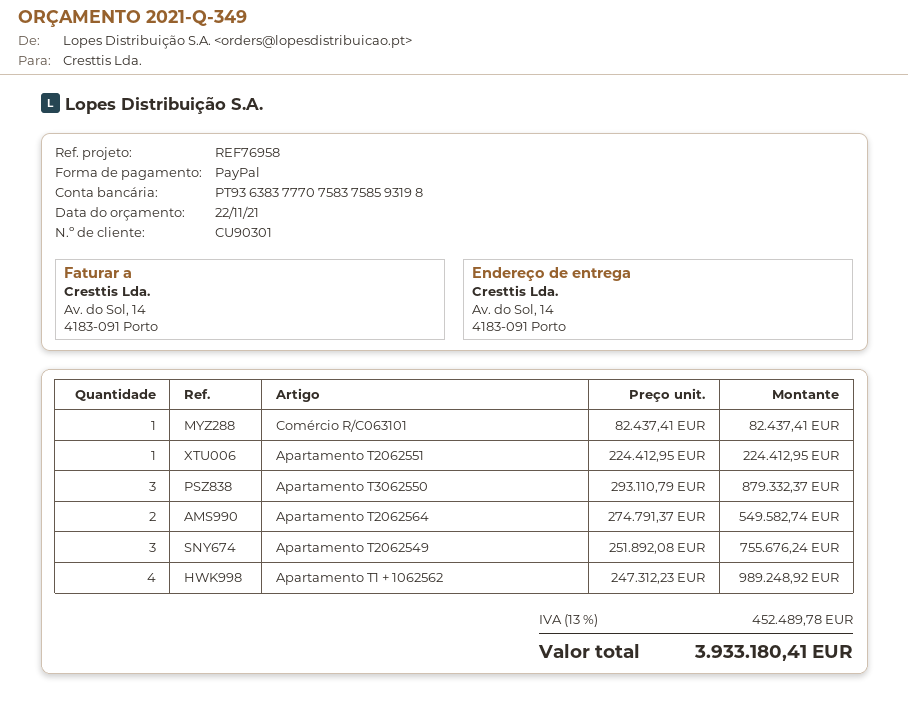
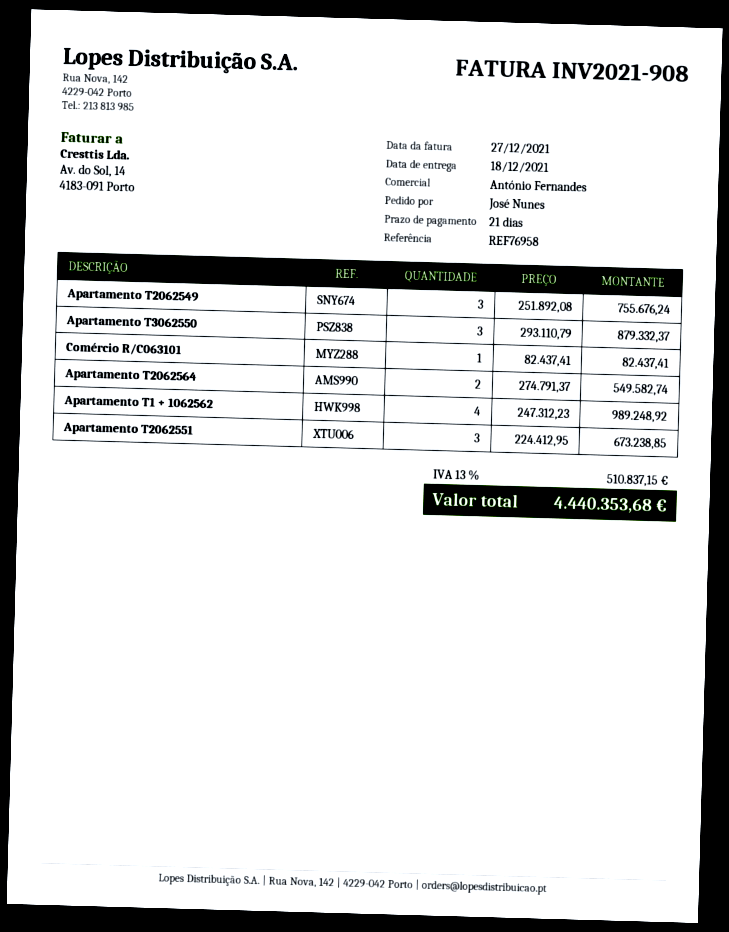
Apartamento T2062551: 1 x 224412.95 = 224412.95 -> 3 x 224412.95 = 673238.85
tax: 13% = 452489.78 -> 13% = 510837.15
total: 3933180.41 -> 4440353.68

